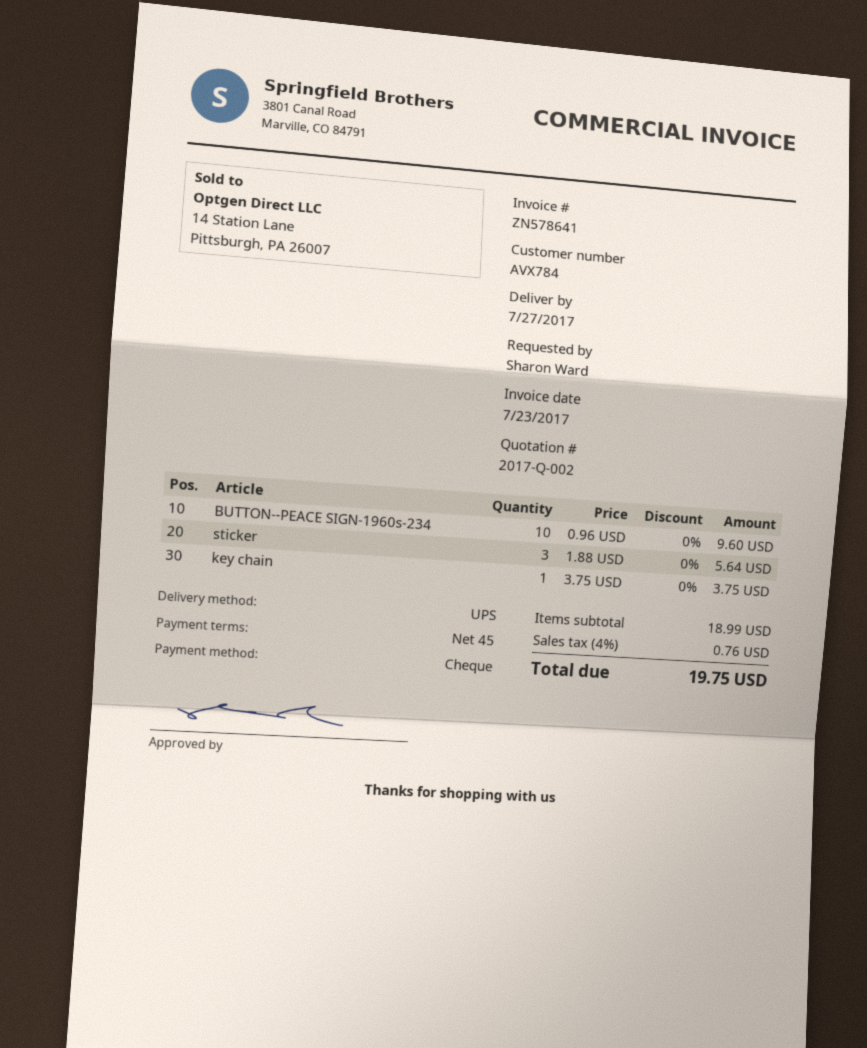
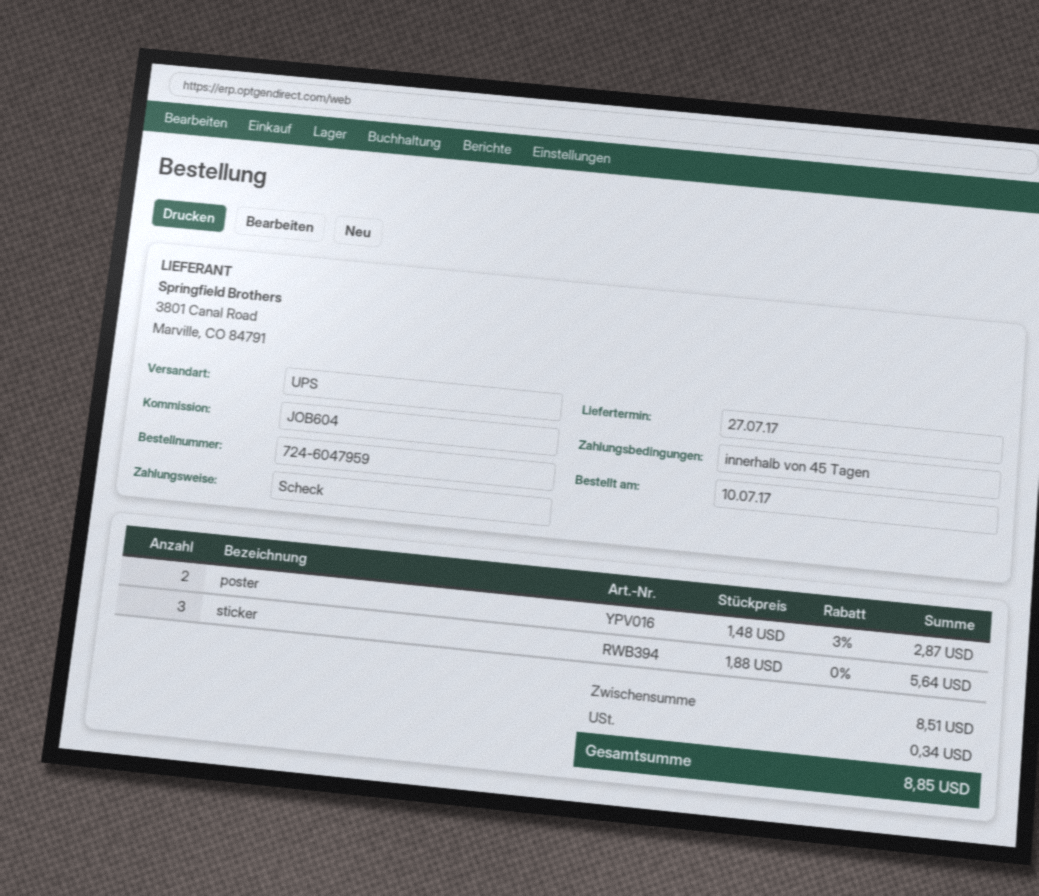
BUTTON--PEACE SIGN-1960s-234: 10 x 0.96 = 9.60 -> none
key chain: 1 x 3.75 = 3.75 -> none
poster: none -> 2 x 1.48 - 3% = 2.87
subtotal: 18.99 -> 8.51
tax: 0.76 -> 0.34
total: 19.75 -> 8.85

